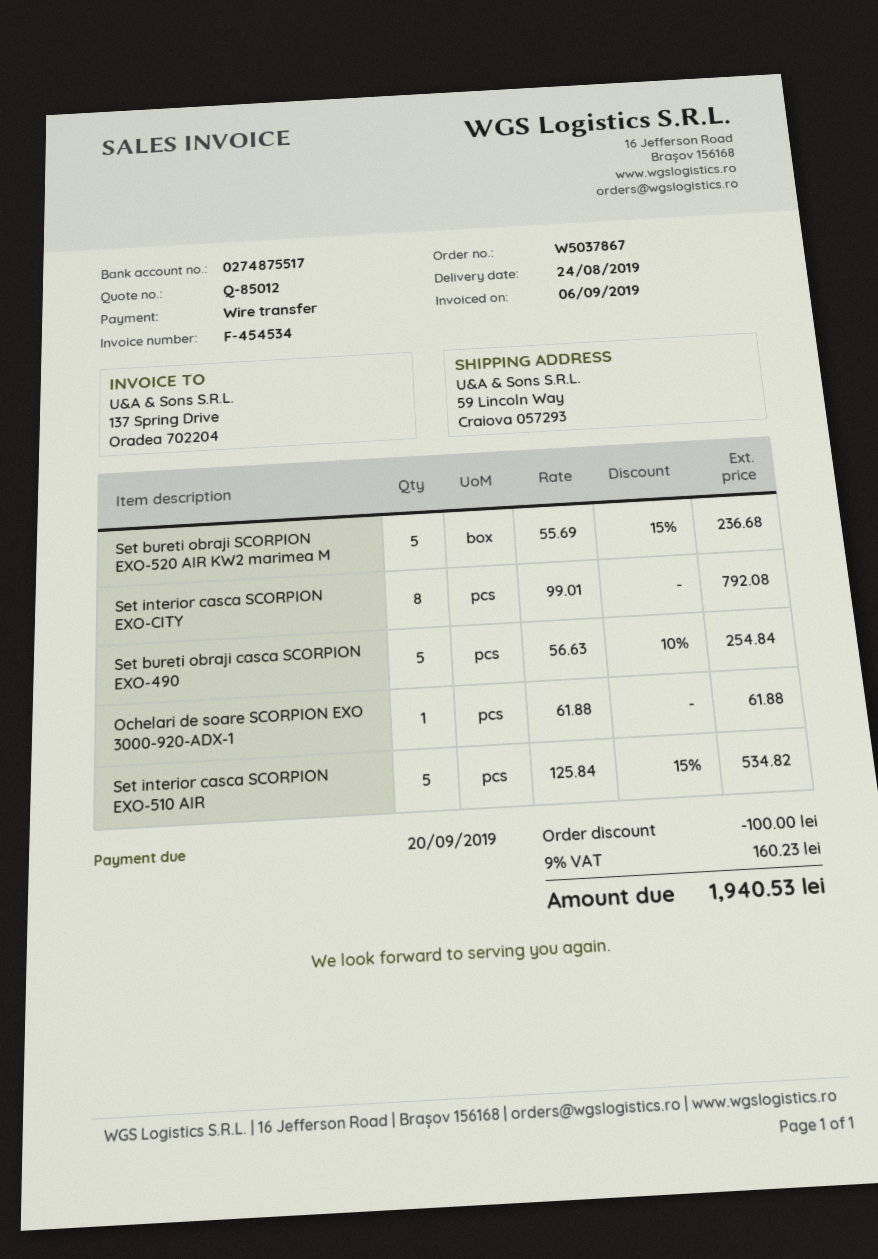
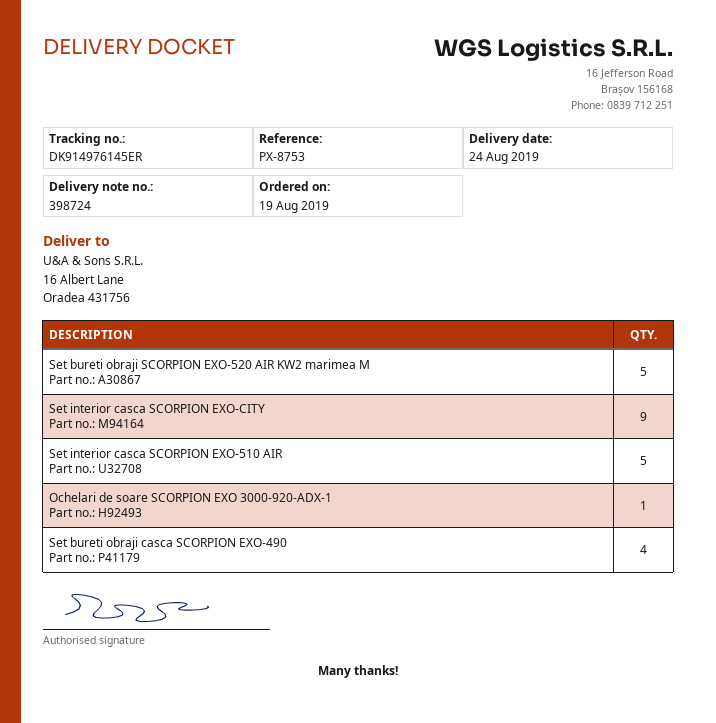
ship to: 59 Lincoln Way, Craiova 057293 -> 16 Albert Lane, Oradea 431756
Set interior casca SCORPION EXO-CITY: 8 -> 9
Set bureti obraji casca SCORPION EXO-490: 5 -> 4

